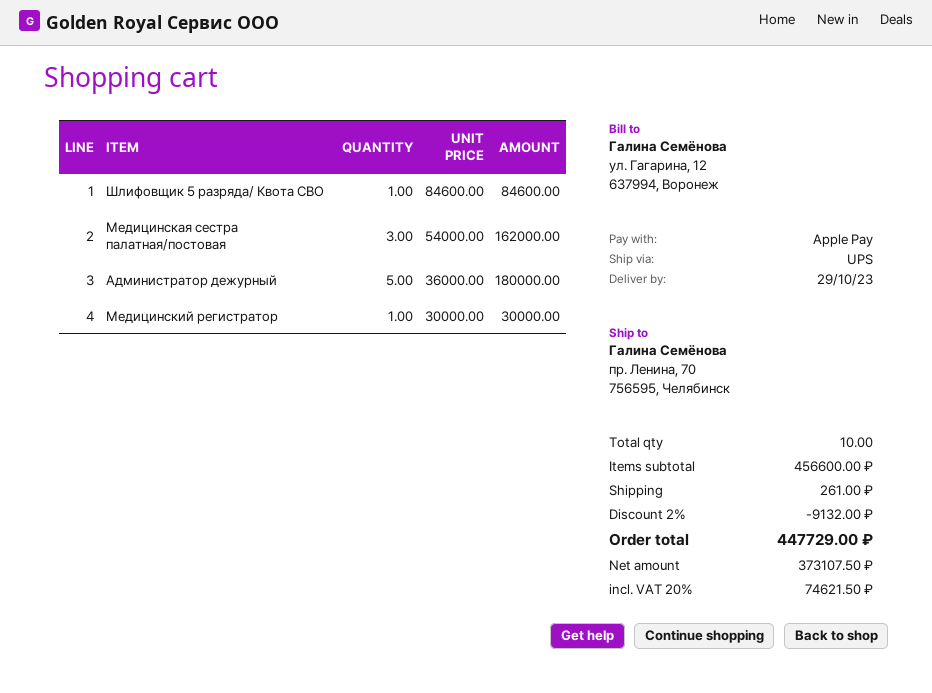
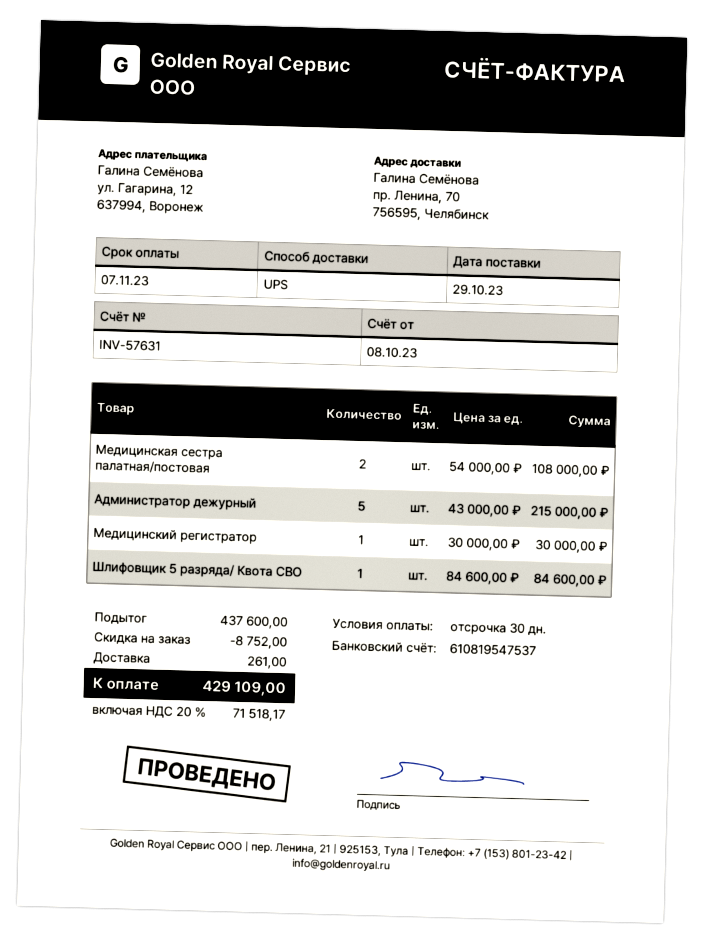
Медицинская сестра палатная/постовая: 3 x 54000.00 = 162000.00 -> 2 x 54000.00 = 108000.00
Администратор дежурный: 5 x 36000.00 = 180000.00 -> 5 x 43000.00 = 215000.00
subtotal: 456600.00 -> 437600.00
discount: 9132.00 -> 8752.00
tax: 20% = 74621.50 -> 20% = 71518.17
total: 447729.00 -> 429109.00

